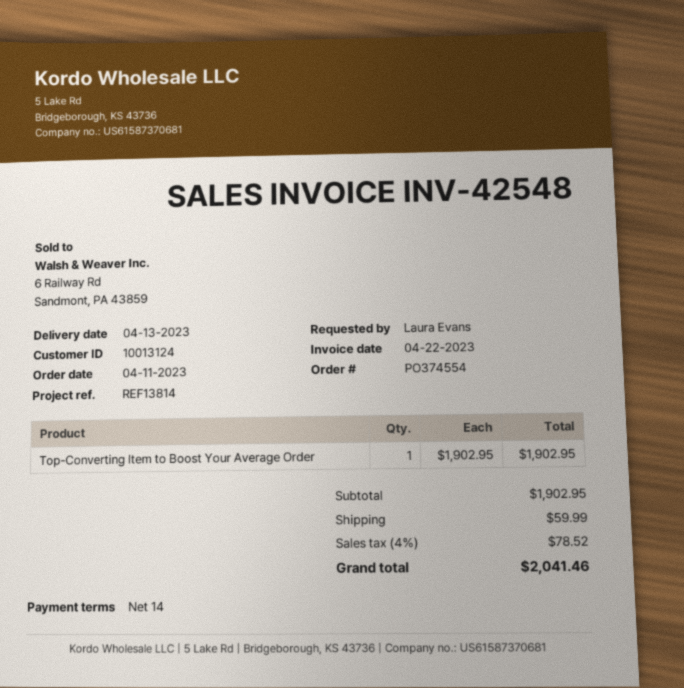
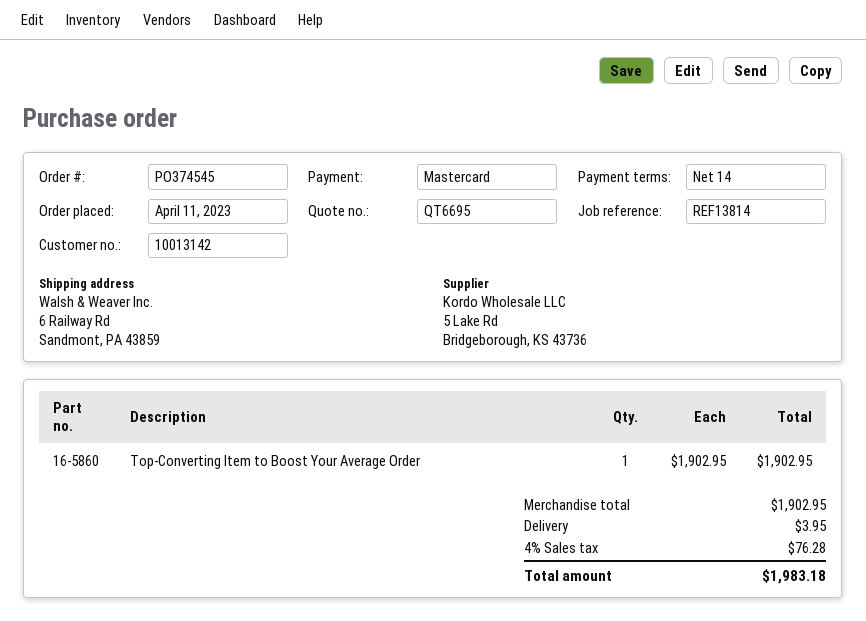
order number: PO374554 -> PO374545
customer number: 10013124 -> 10013142
shipping: 59.99 -> 3.95
tax: 4% = 78.52 -> 4% = 76.28
total: 2041.46 -> 1983.18

